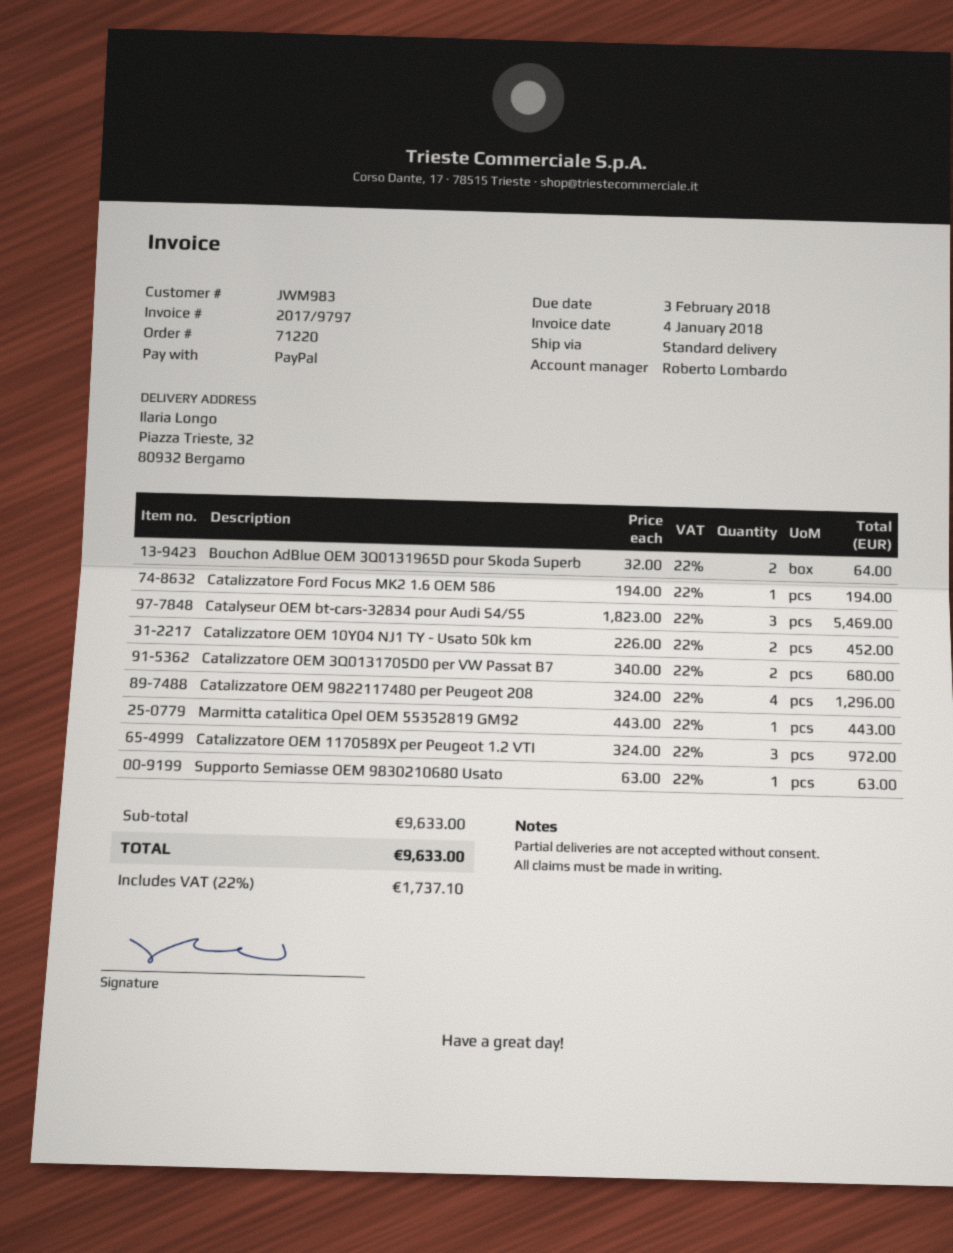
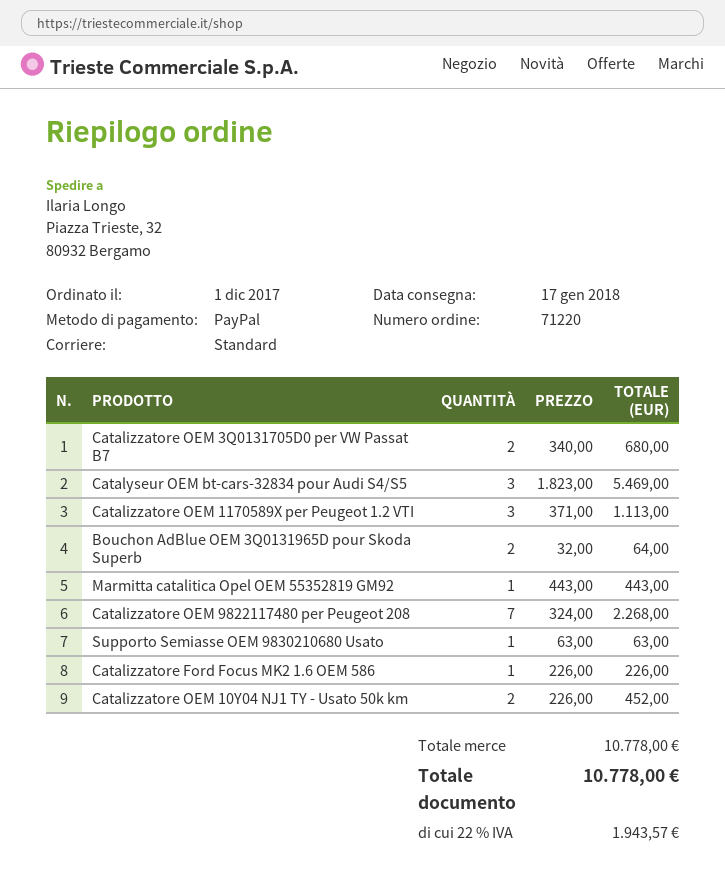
Catalizzatore Ford Focus MK2 1.6 OEM 586: 1 x 194.00 = 194.00 -> 1 x 226.00 = 226.00
Catalizzatore OEM 9822117480 per Peugeot 208: 4 x 324.00 = 1296.00 -> 7 x 324.00 = 2268.00
Catalizzatore OEM 1170589X per Peugeot 1.2 VTI: 3 x 324.00 = 972.00 -> 3 x 371.00 = 1113.00
subtotal: 9633.00 -> 10778.00
tax: 22% = 1737.10 -> 22% = 1943.57
total: 9633.00 -> 10778.00

